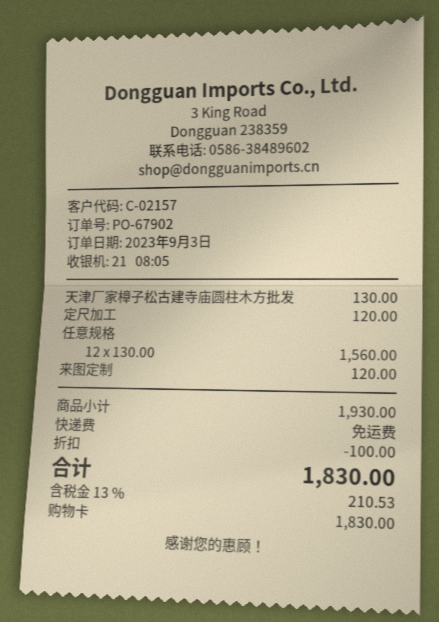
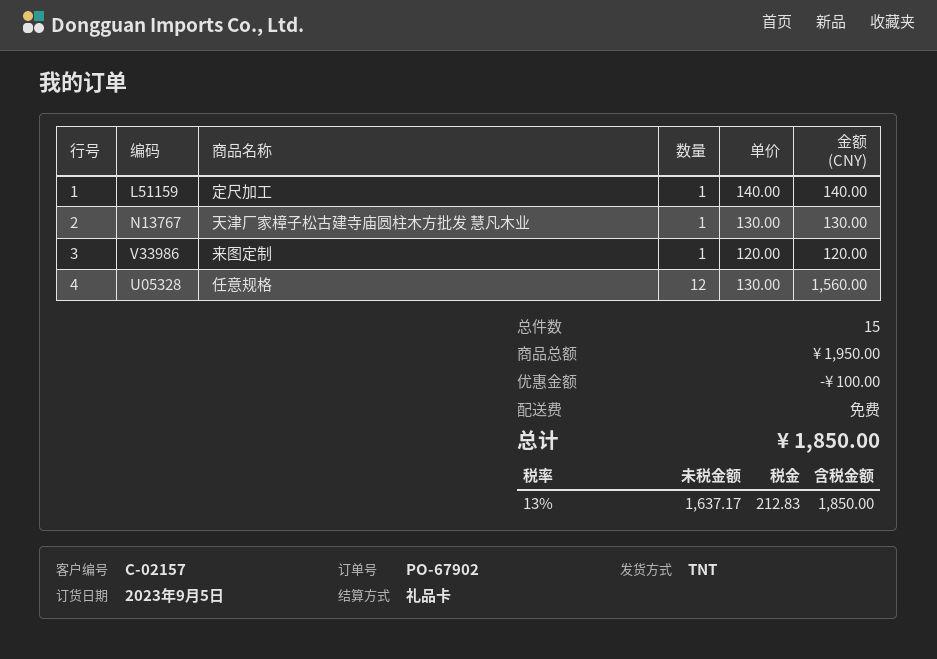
order date: 2023-09-03 -> 2023-09-05
定尺加工: 1 x 120.00 = 120.00 -> 1 x 140.00 = 140.00
subtotal: 1930.00 -> 1950.00
tax: 13% = 210.53 -> 13% = 212.83
total: 1830.00 -> 1850.00

